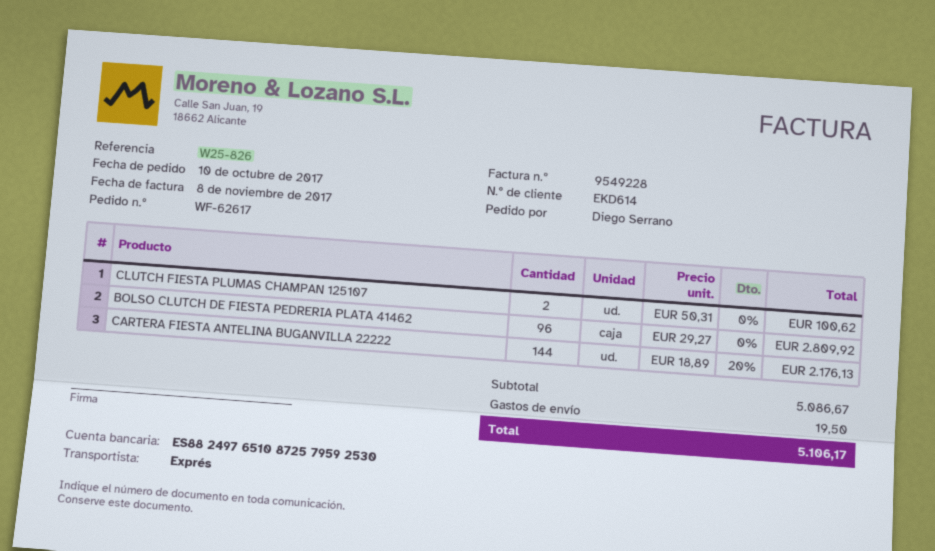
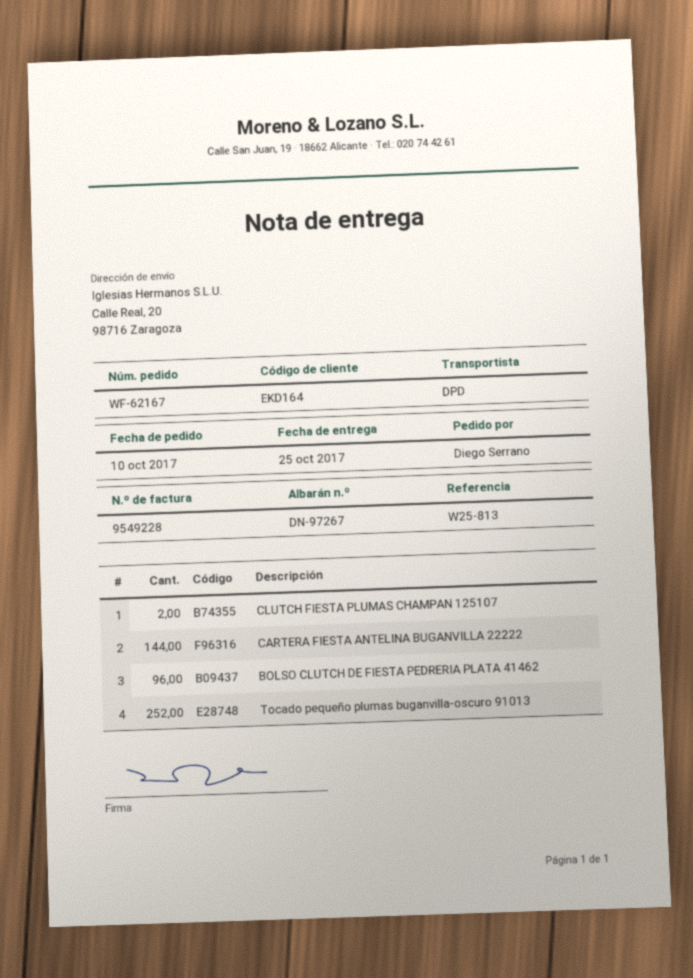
order number: WF-62617 -> WF-62167
customer number: EKD614 -> EKD164
reference: W25-826 -> W25-813
shipping method: express -> DPD
Tocado pequeño plumas buganvilla-oscuro 91013: none -> 252

